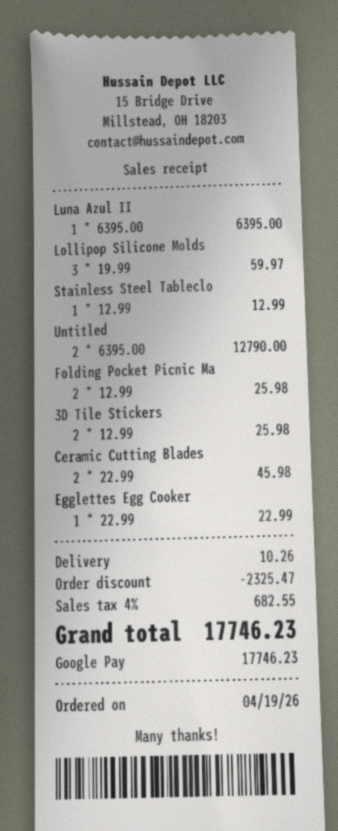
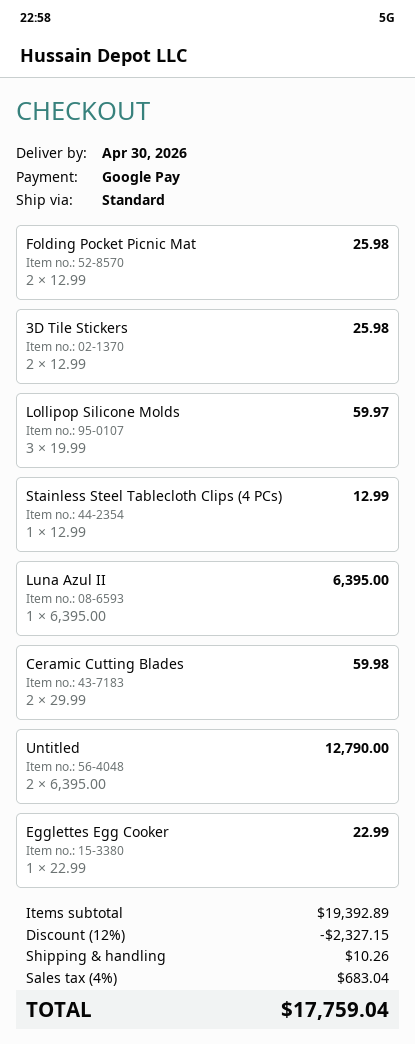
Ceramic Cutting Blades: 2 x 22.99 = 45.98 -> 2 x 29.99 = 59.98
discount: 2325.47 -> 2327.15
tax: 4% = 682.55 -> 4% = 683.04
total: 17746.23 -> 17759.04

